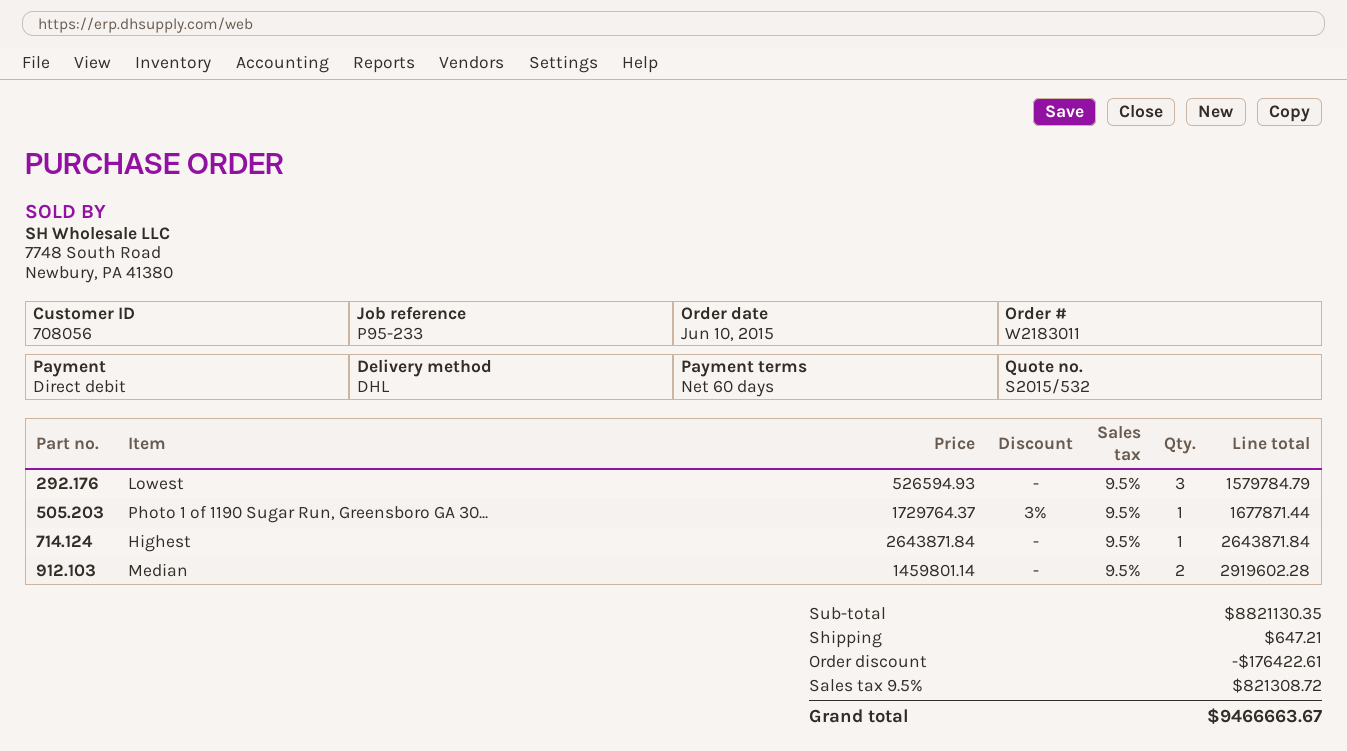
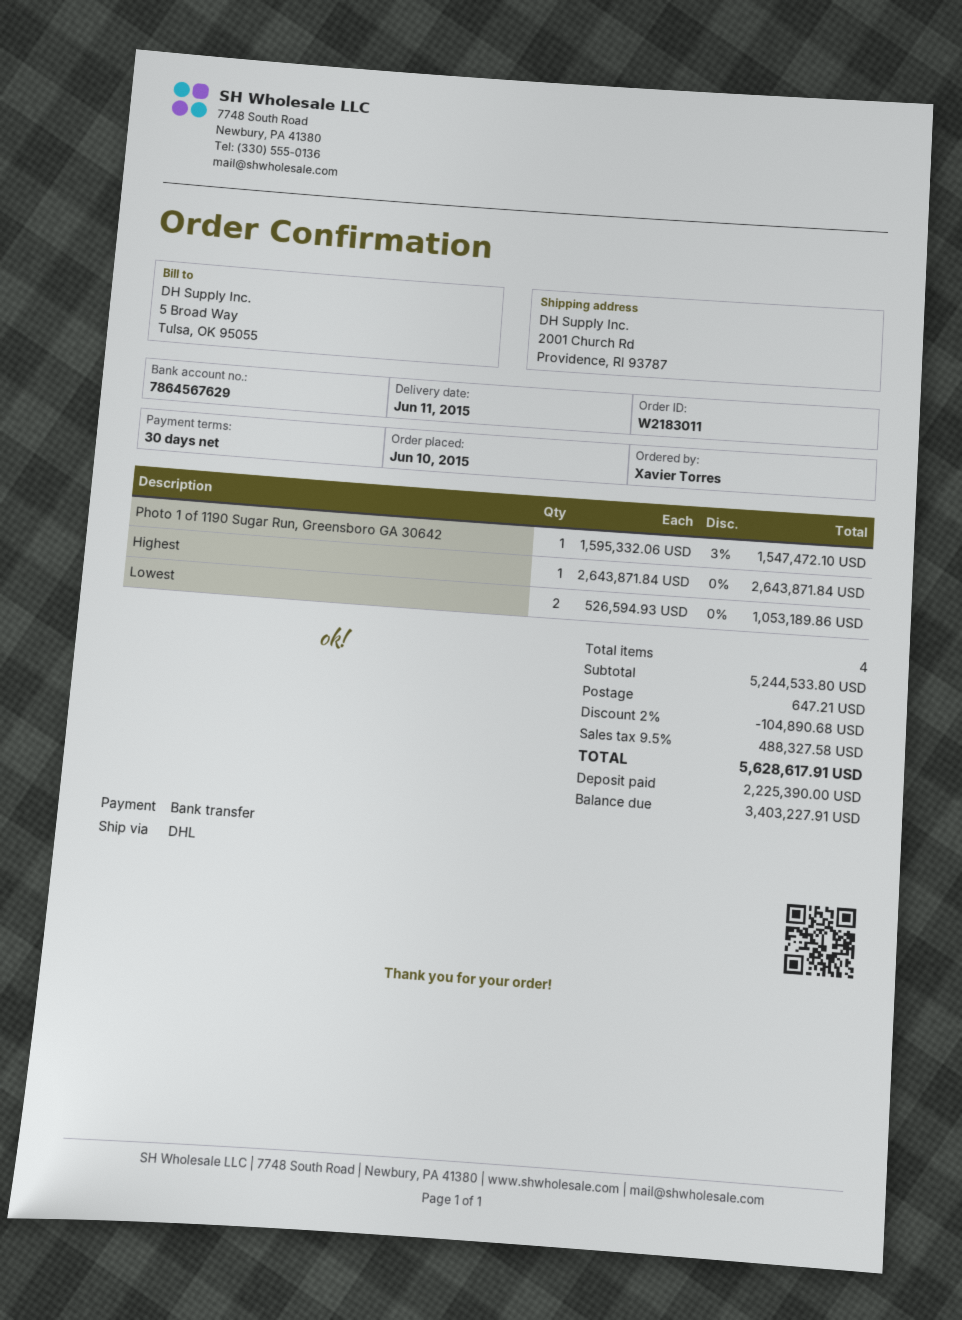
payment terms: 60 days -> 30 days
payment method: direct debit -> bank transfer
Lowest: 3 x 526594.93 = 1579784.79 -> 2 x 526594.93 = 1053189.86
Photo 1 of 1190 Sugar Run, Greensboro GA 30...: 1 x 1729764.37 - 3% = 1677871.44 -> 1 x 1595332.06 - 3% = 1547472.10
Median: 2 x 1459801.14 = 2919602.28 -> none
subtotal: 8821130.35 -> 5244533.80
discount: 176422.61 -> 104890.68
tax: 9.5% = 821308.72 -> 9.5% = 488327.58
total: 9466663.67 -> 5628617.91

